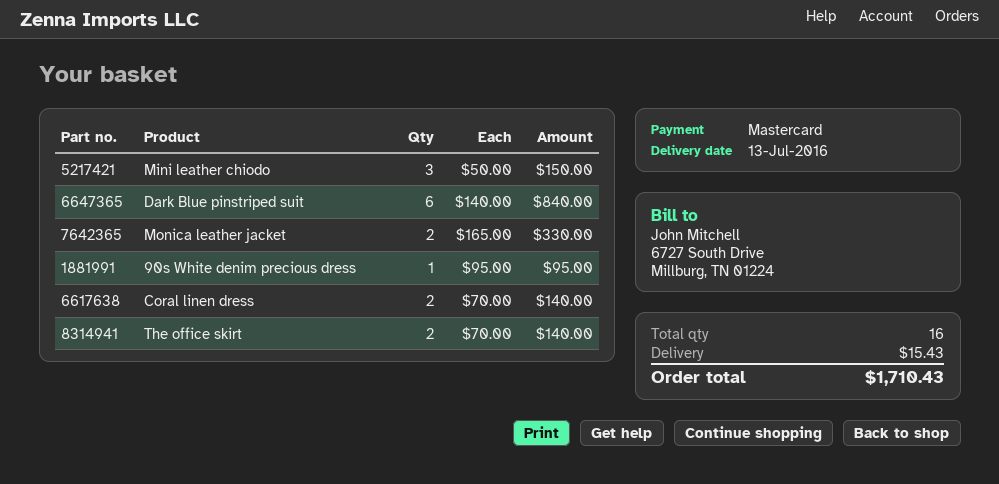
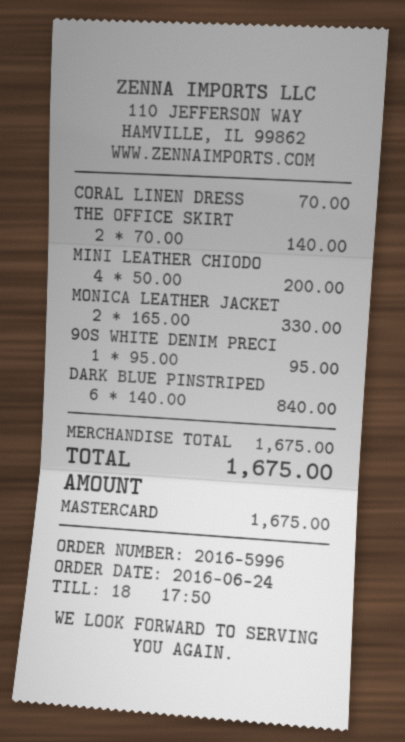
Mini leather chiodo: 3 x 50.00 = 150.00 -> 4 x 50.00 = 200.00
Coral linen dress: 2 x 70.00 = 140.00 -> 1 x 70.00 = 70.00
shipping: 15.43 -> none
total: 1710.43 -> 1675.00

